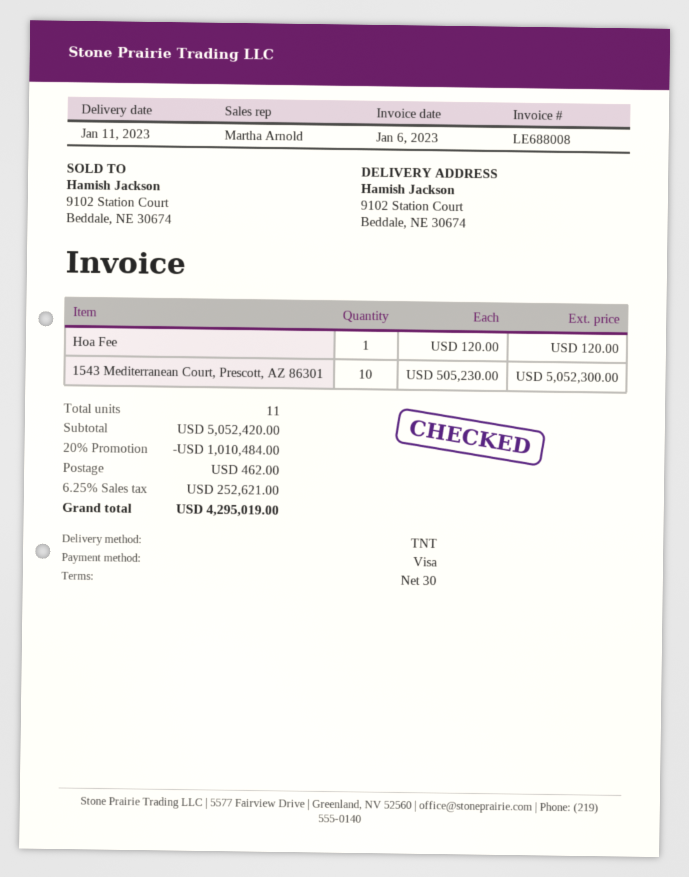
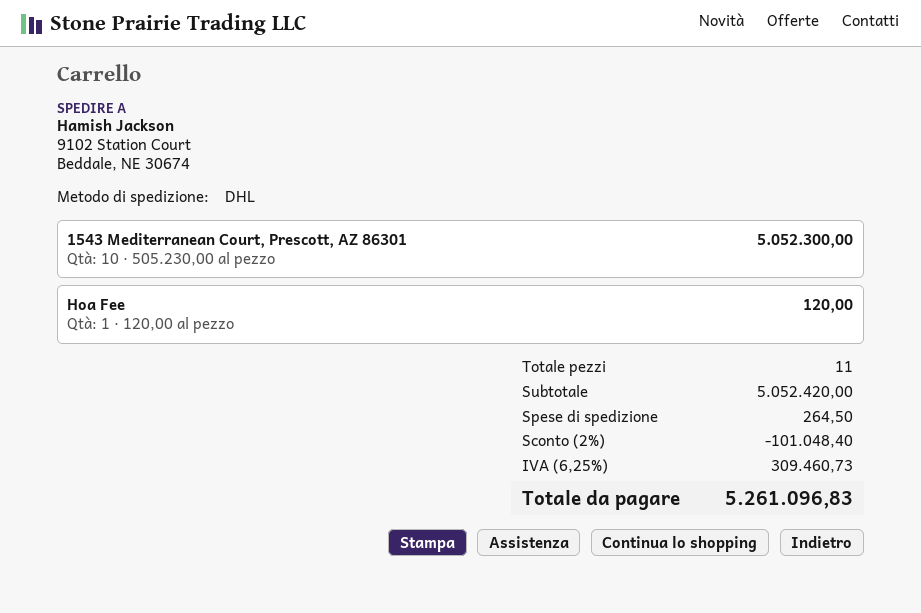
shipping method: TNT -> DHL
discount: 20% = 1010484.00 -> 2% = 101048.40
shipping: 462.00 -> 264.50
tax: 6.25% = 252621.00 -> 6.25% = 309460.73
total: 4295019.00 -> 5261096.83

